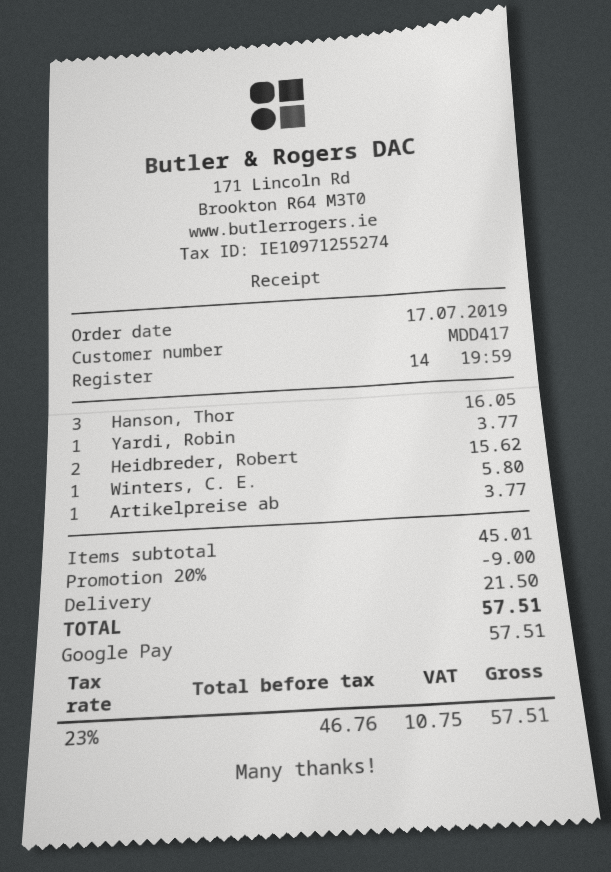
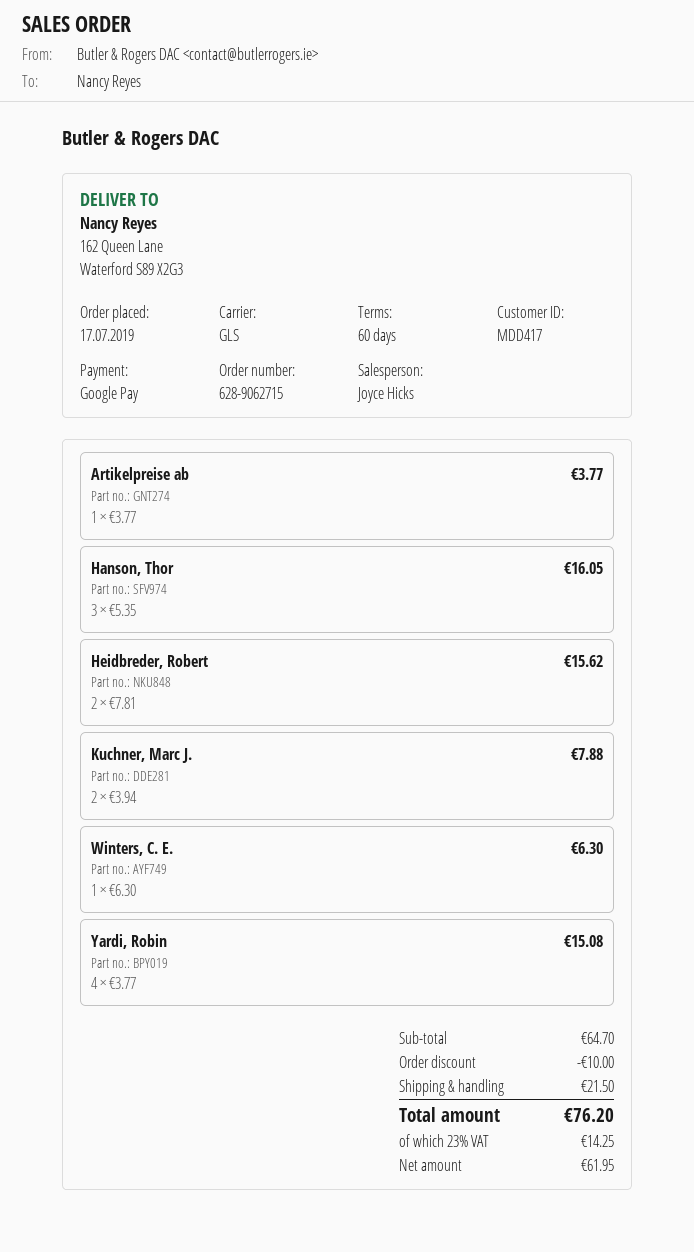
Yardi, Robin: 1 for 3.77 -> 4 for 15.08
Winters, C. E.: 1 for 5.80 -> 1 for 6.30
Kuchner, Marc J.: none -> 2 for 7.88
subtotal: 45.01 -> 64.70
discount: 9.00 -> 10.00
net: 46.76 -> 61.95
tax: 23% = 10.75 -> 23% = 14.25
total: 57.51 -> 76.20

